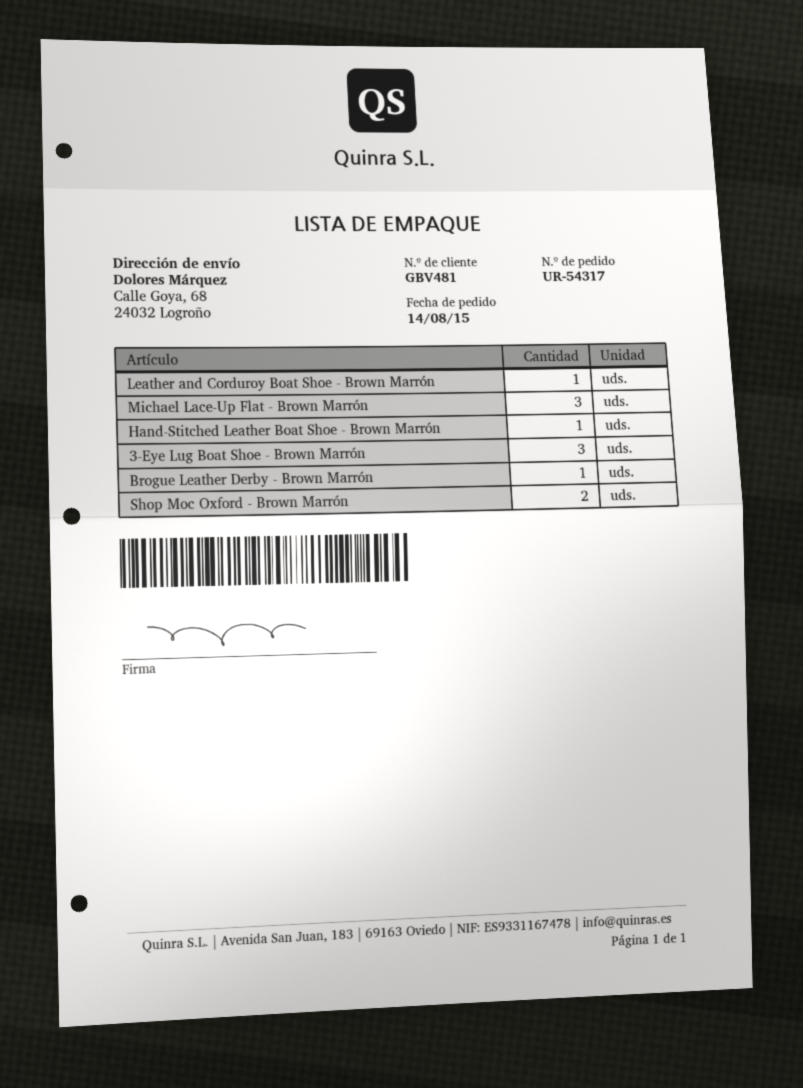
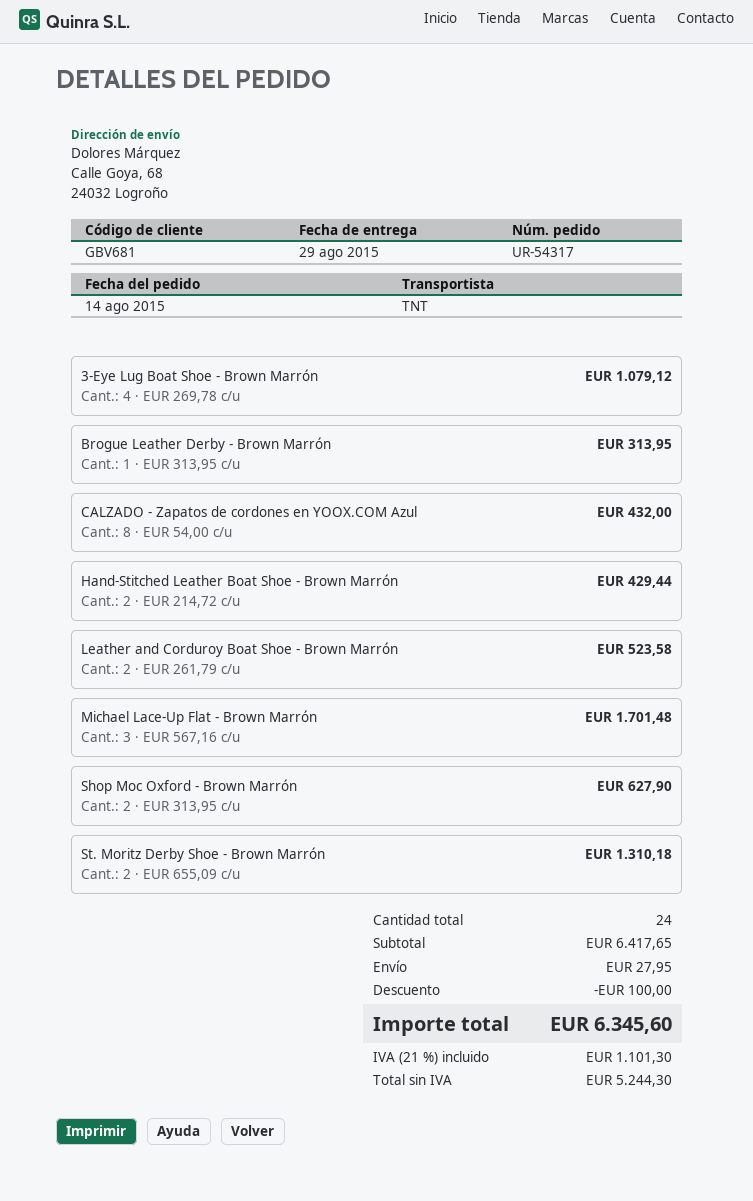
customer number: GBV481 -> GBV681
Leather and Corduroy Boat Shoe - Brown Marrón: 1 -> 2
Hand-Stitched Leather Boat Shoe - Brown Marrón: 1 -> 2
3-Eye Lug Boat Shoe - Brown Marrón: 3 -> 4
CALZADO - Zapatos de cordones en YOOX.COM Azul: none -> 8
St. Moritz Derby Shoe - Brown Marrón: none -> 2

